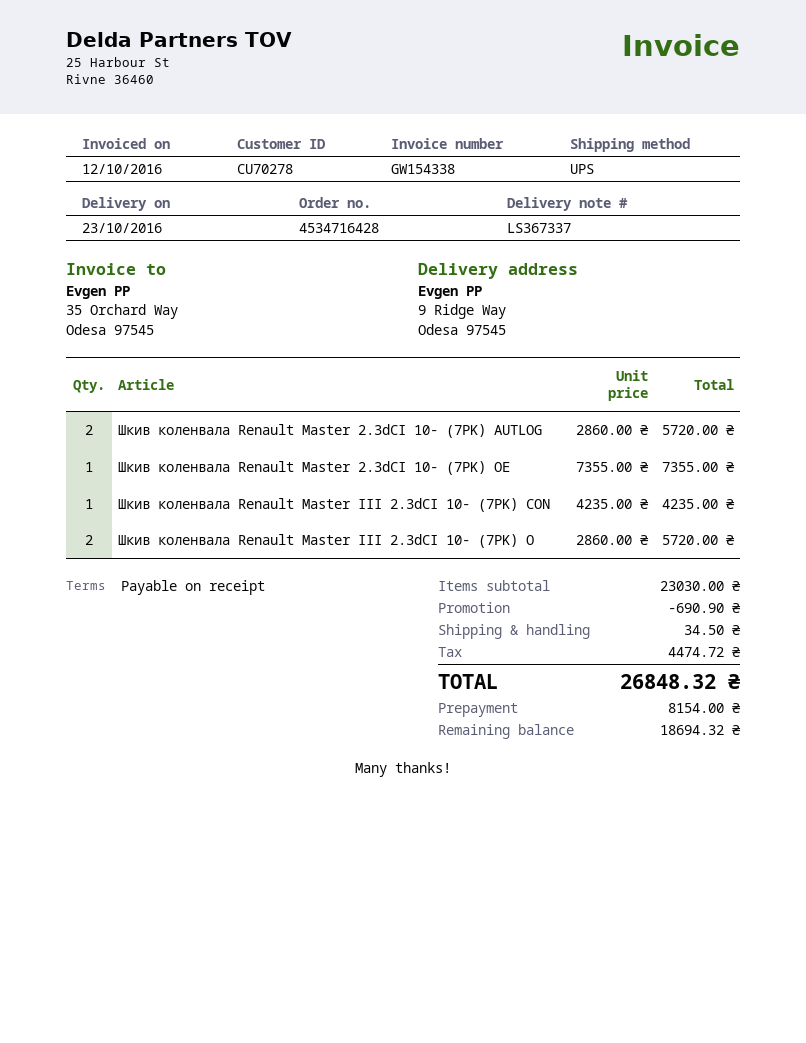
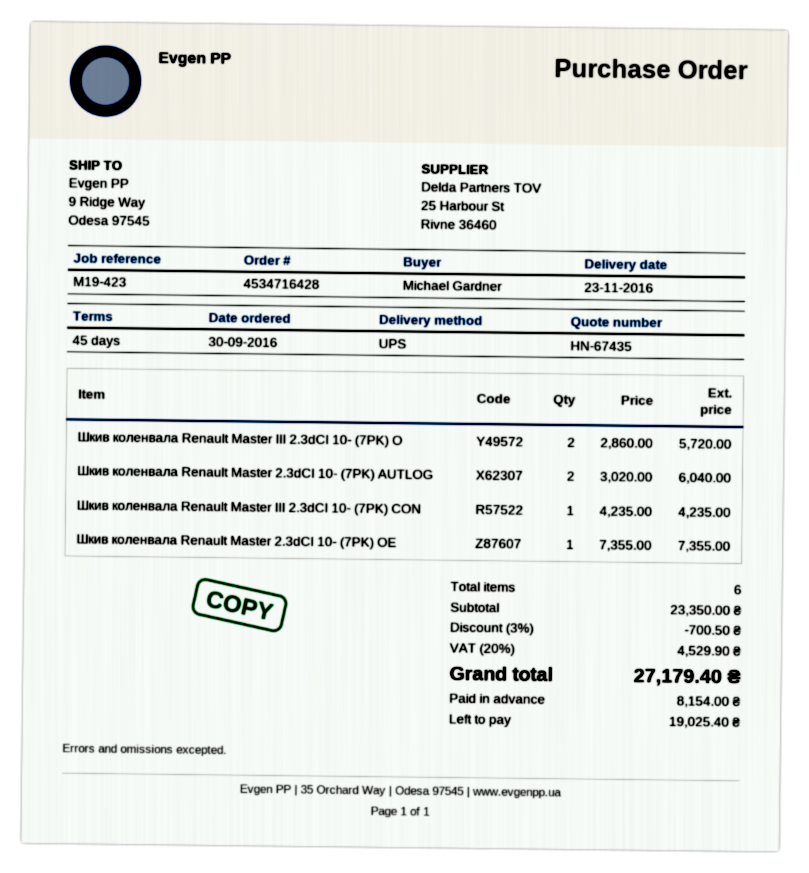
delivery date: 2016-10-23 -> 2016-11-23
payment terms: on receipt -> 45 days
Шкив коленвала Renault Master 2.3dCI 10- (7PK) AUTLOG: 2 x 2860.00 = 5720.00 -> 2 x 3020.00 = 6040.00
subtotal: 23030.00 -> 23350.00
discount: 690.90 -> 700.50
shipping: 34.50 -> none
tax: 4474.72 -> 4529.90
total: 26848.32 -> 27179.40
balance: 18694.32 -> 19025.40

